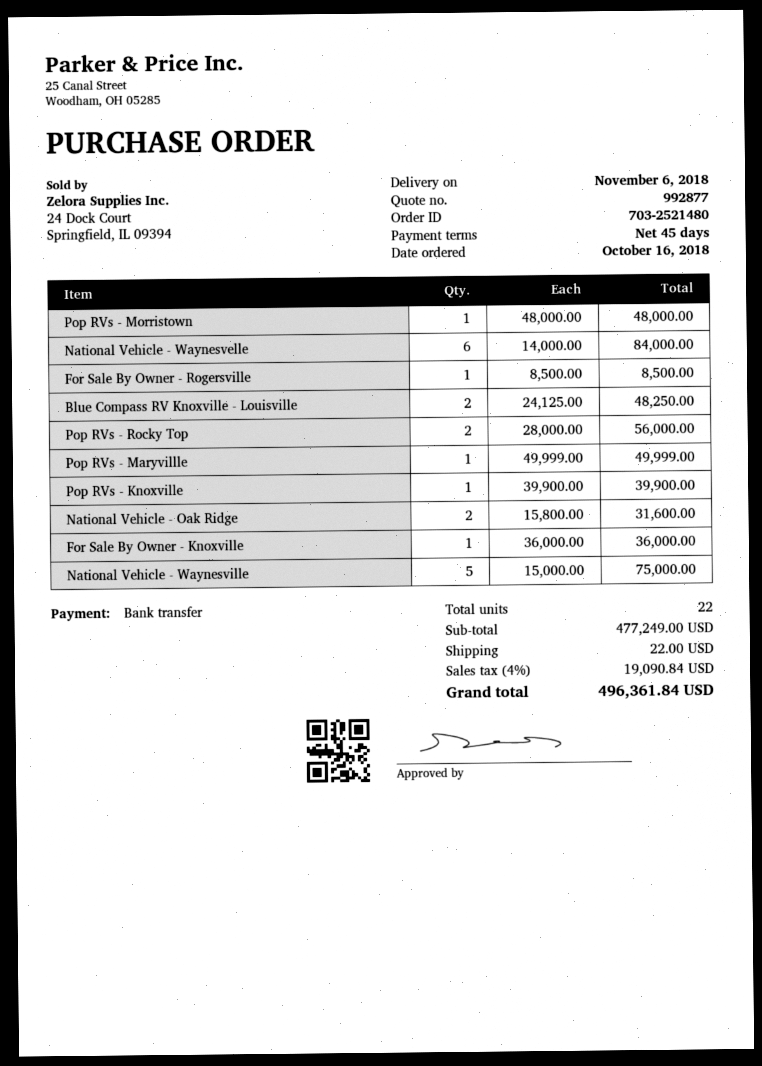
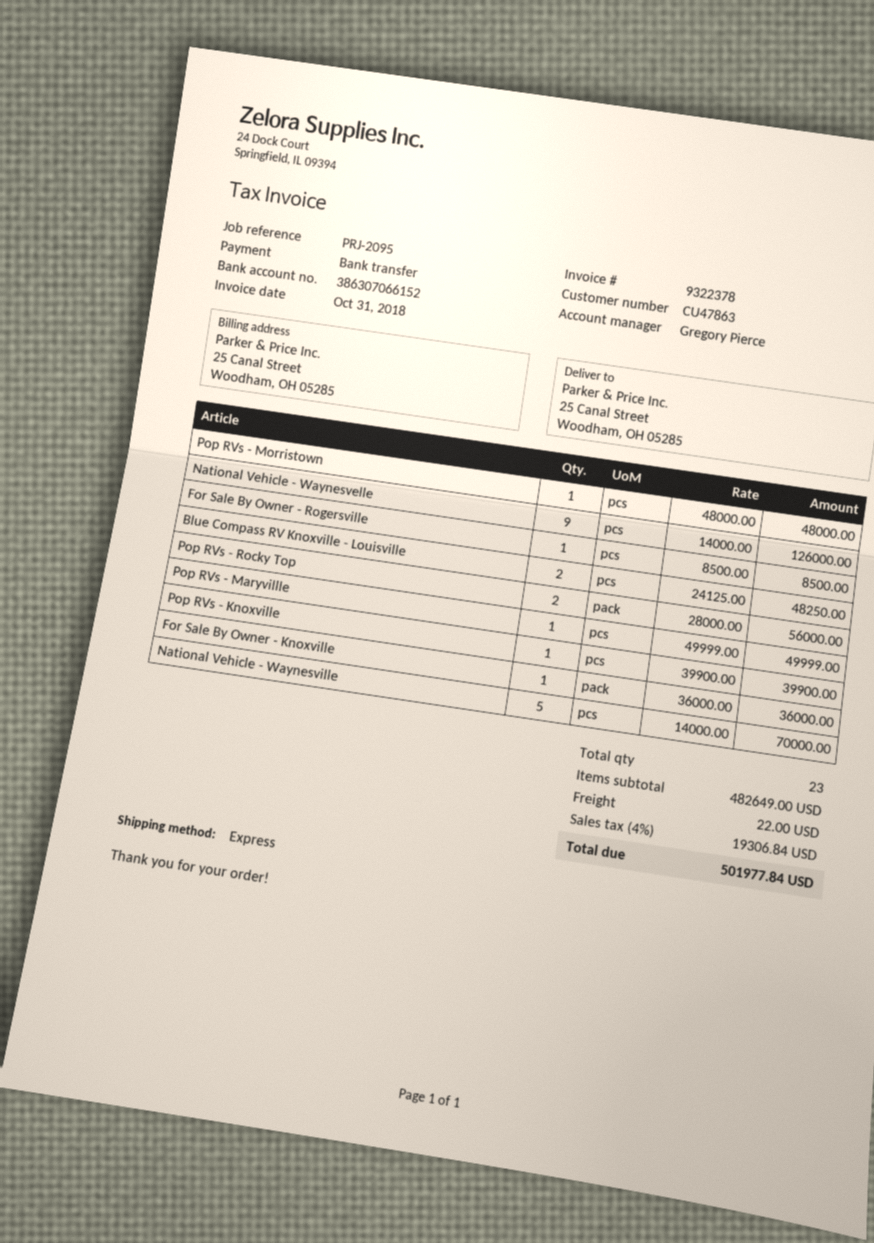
National Vehicle - Waynesvelle: 6 x 14000.00 = 84000.00 -> 9 x 14000.00 = 126000.00
National Vehicle - Oak Ridge: 2 x 15800.00 = 31600.00 -> none
National Vehicle - Waynesville: 5 x 15000.00 = 75000.00 -> 5 x 14000.00 = 70000.00
total quantity: 22 -> 23
subtotal: 477249.00 -> 482649.00
tax: 4% = 19090.84 -> 4% = 19306.84
total: 496361.84 -> 501977.84

